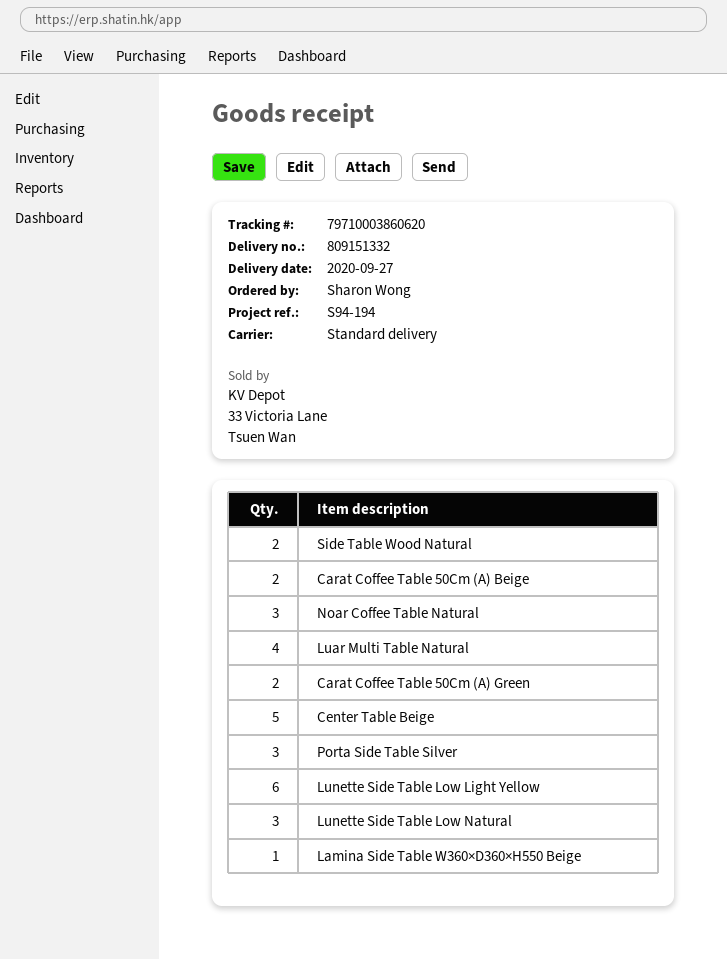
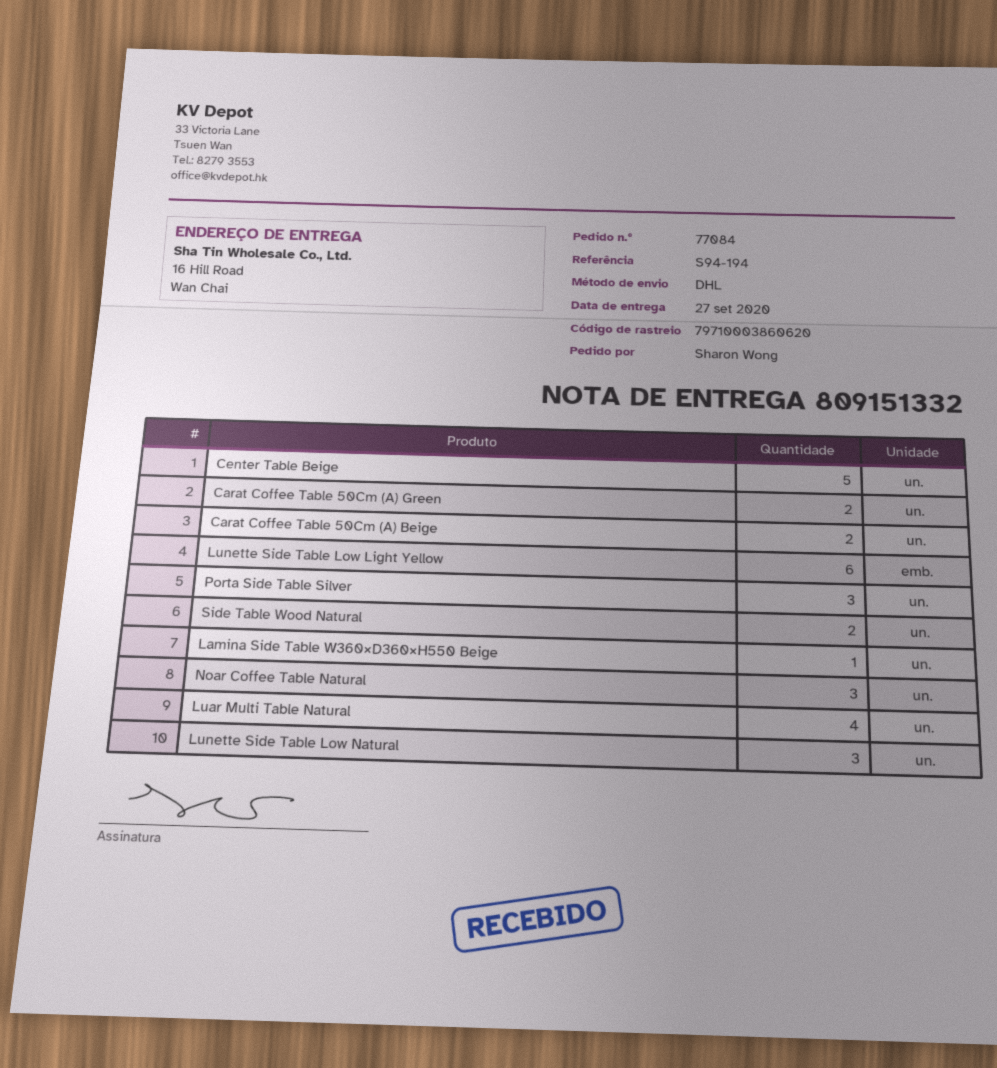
shipping method: standard -> DHL

